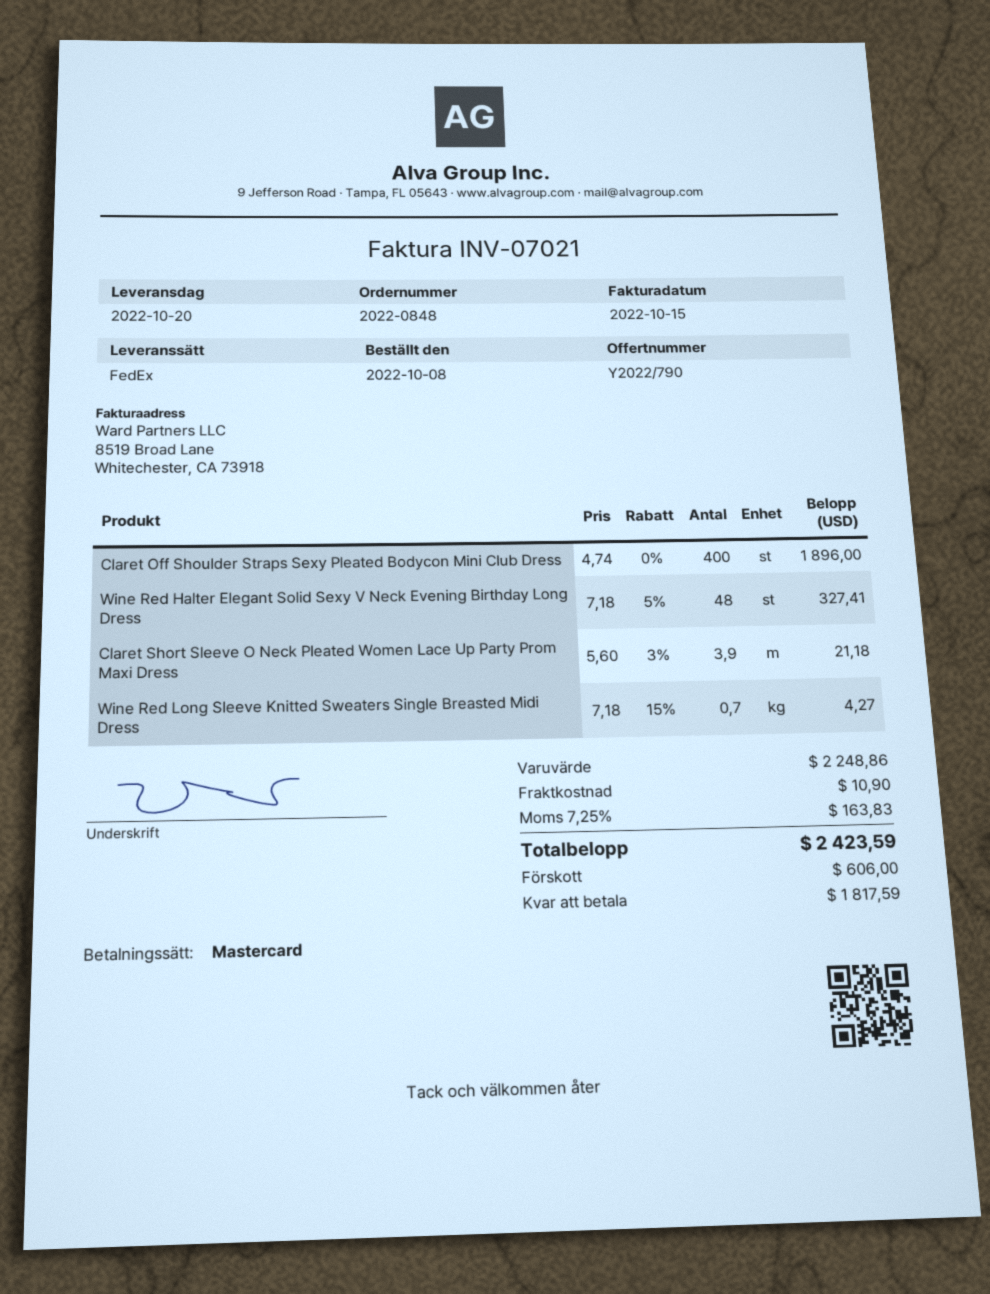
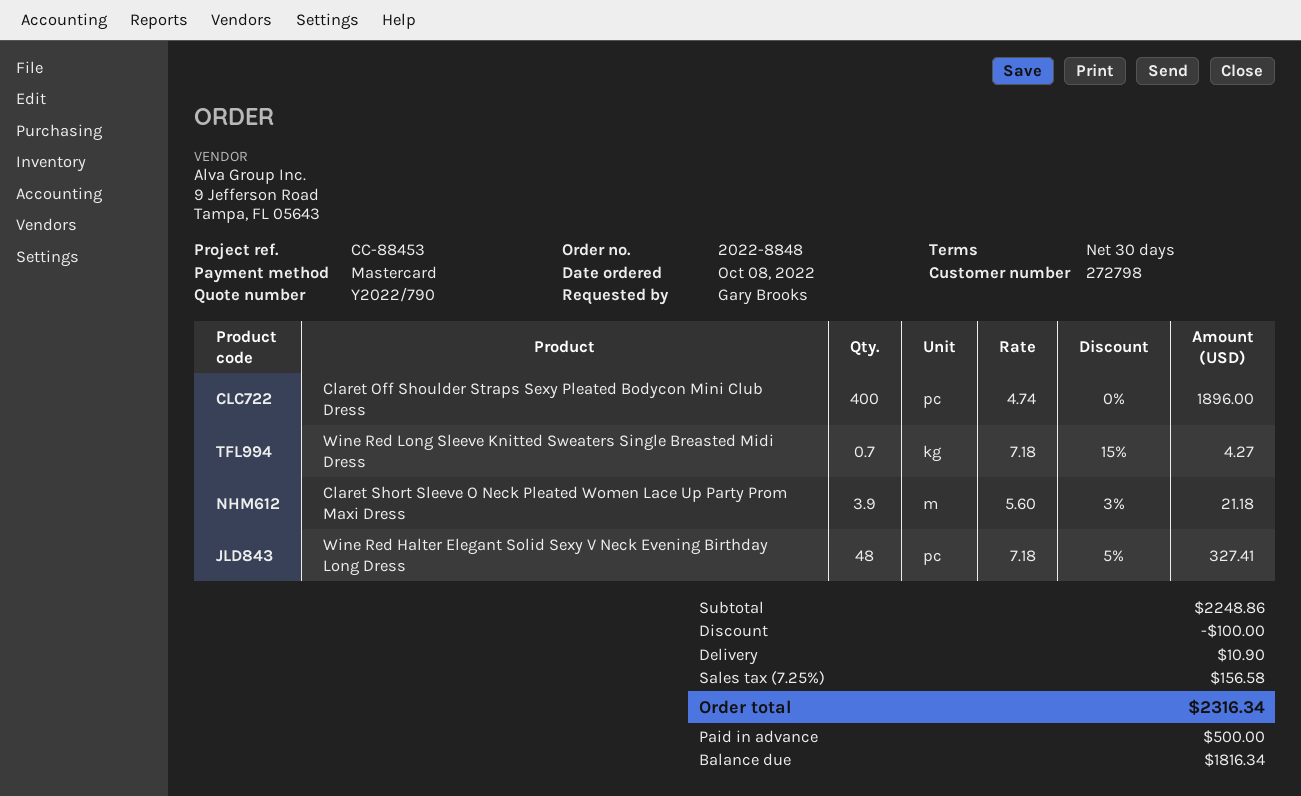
order number: 2022-0848 -> 2022-8848
discount: none -> 100.00
tax: 7.25% = 163.83 -> 7.25% = 156.58
total: 2423.59 -> 2316.34
deposit: 606.00 -> 500.00
balance: 1817.59 -> 1816.34

